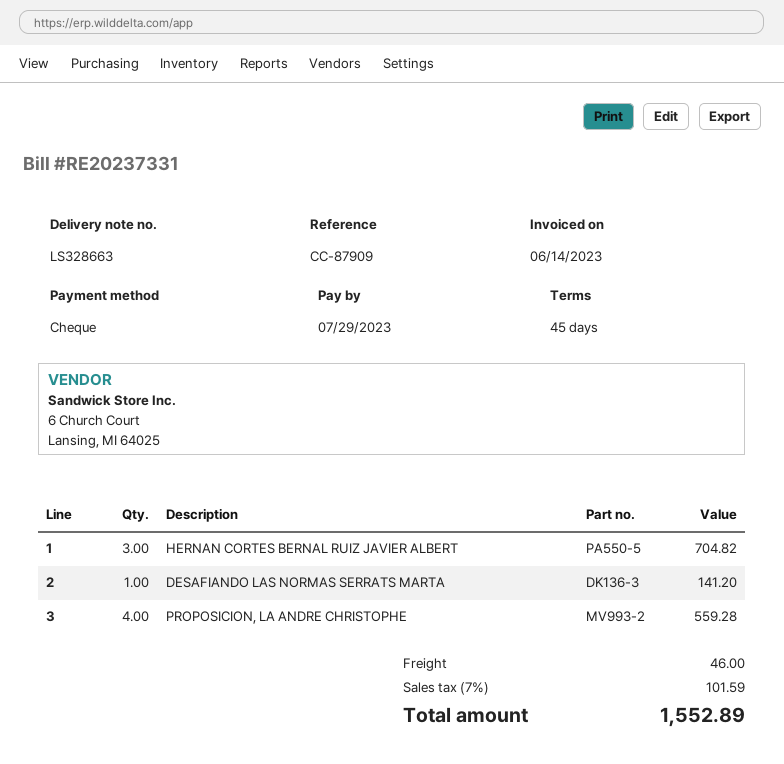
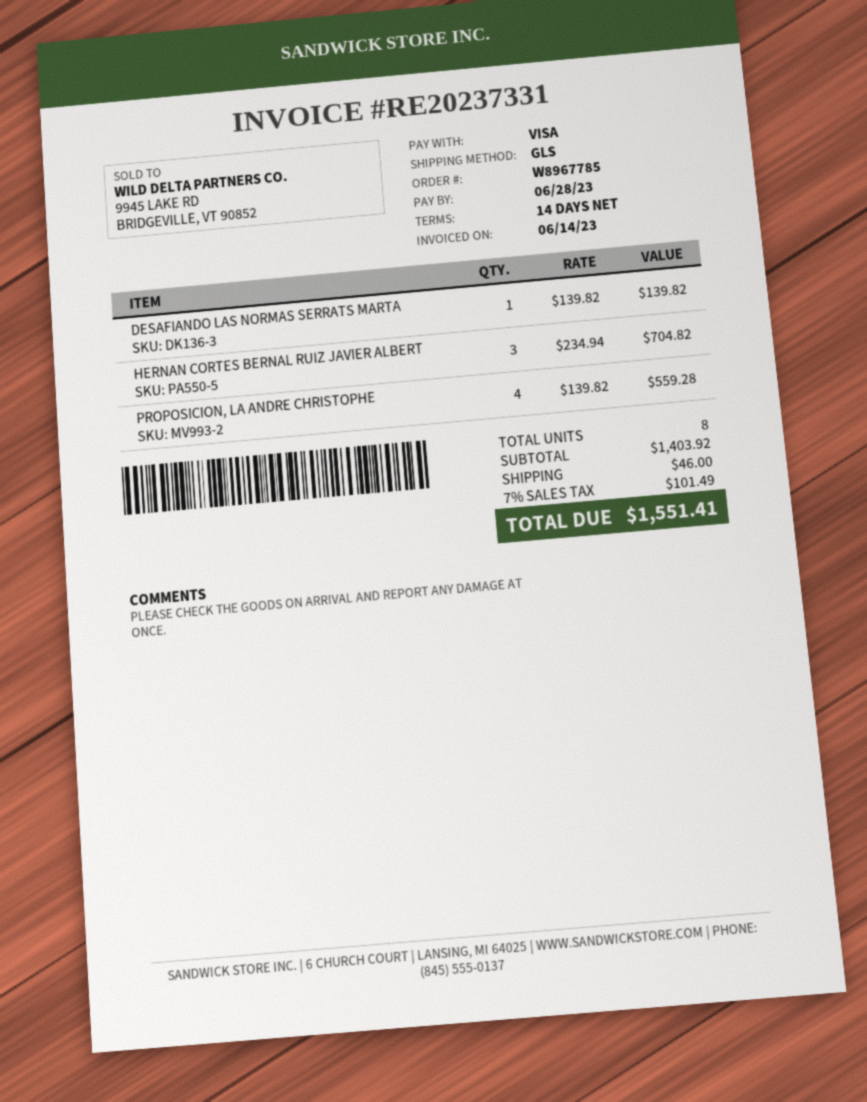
payment terms: 45 days -> 14 days
due date: 2023-07-29 -> 2023-06-28
payment method: cheque -> Visa
DESAFIANDO LAS NORMAS SERRATS MARTA: 1 for 141.20 -> 1 for 139.82
tax: 7% = 101.59 -> 7% = 101.49
total: 1552.89 -> 1551.41

